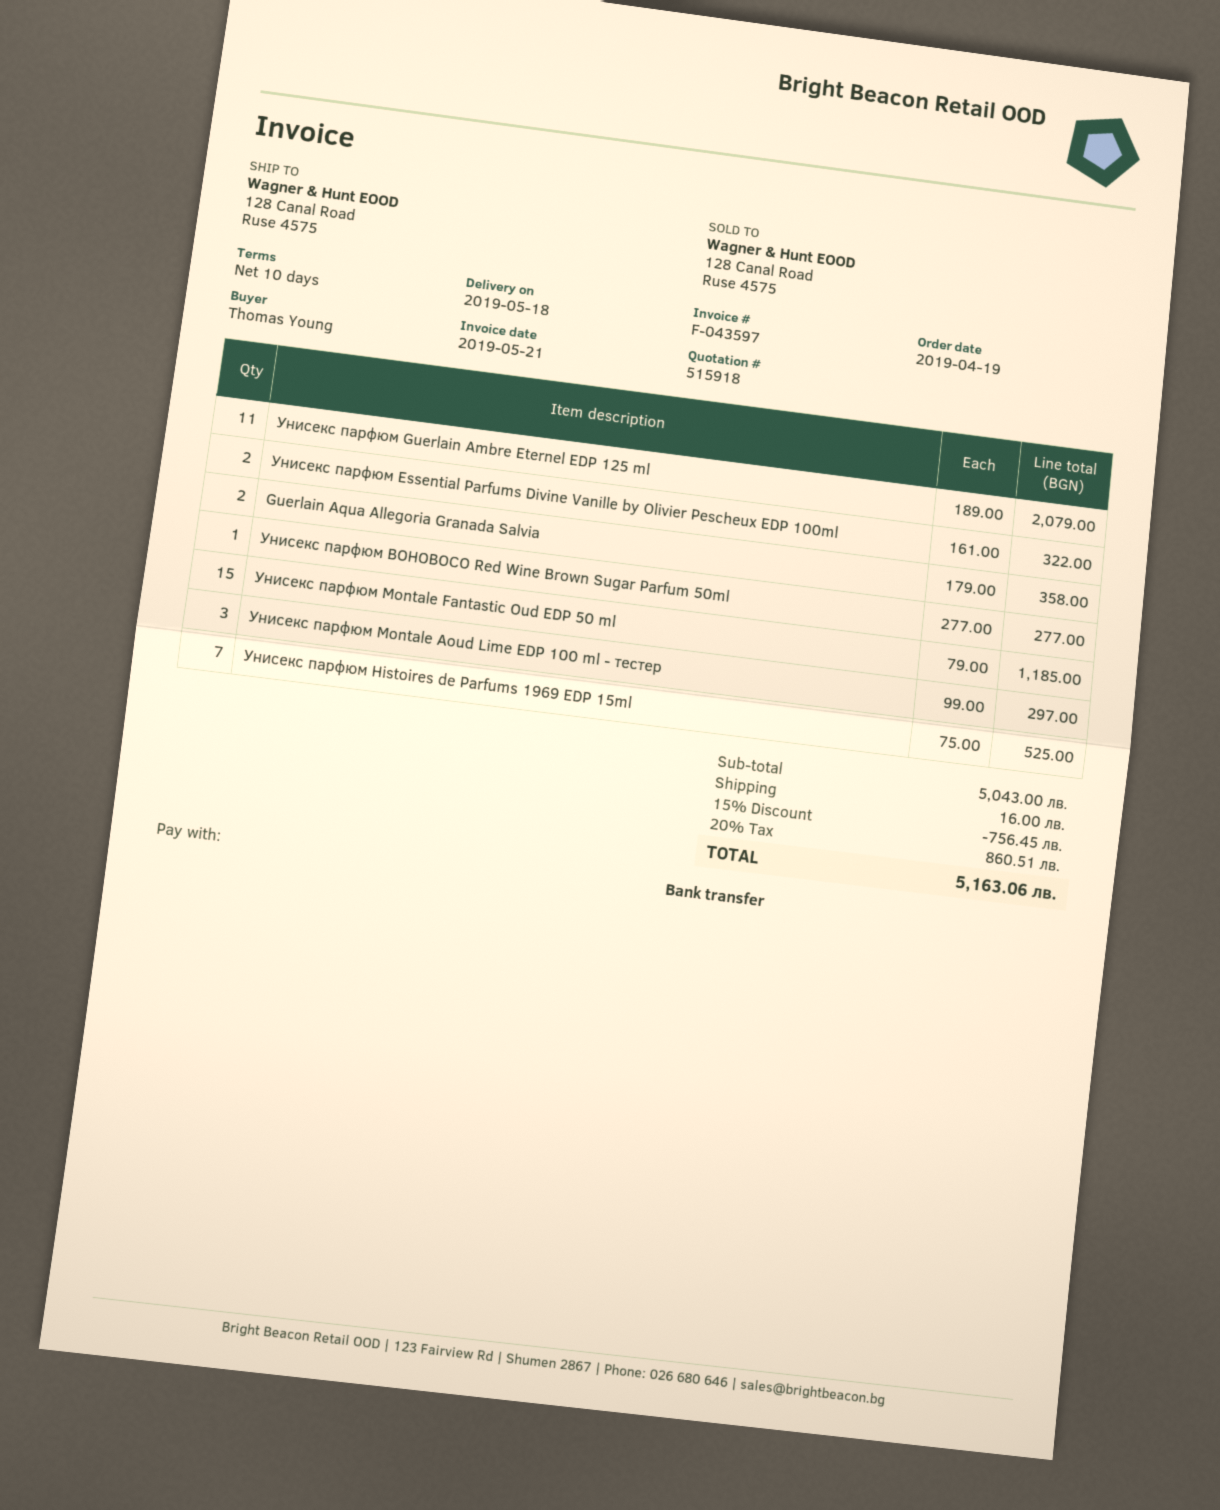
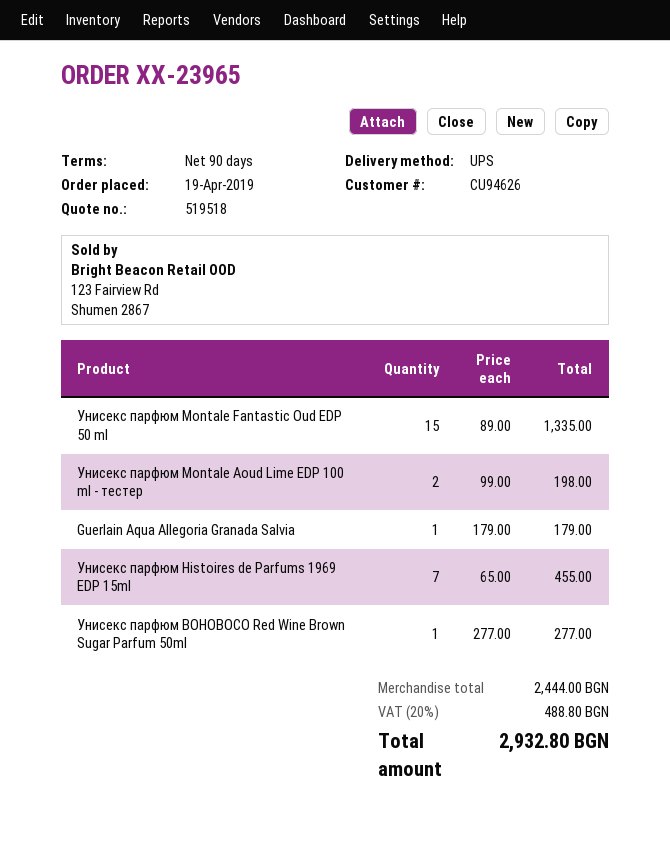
quote number: 515918 -> 519518
payment terms: 10 days -> 90 days
Унисекс парфюм Guerlain Ambre Eternel EDP 125 ml: 11 x 189.00 = 2079.00 -> none
Унисекс парфюм Essential Parfums Divine Vanille by Olivier Pescheux EDP 100ml: 2 x 161.00 = 322.00 -> none
Guerlain Aqua Allegoria Granada Salvia: 2 x 179.00 = 358.00 -> 1 x 179.00 = 179.00
Унисекс парфюм Montale Fantastic Oud EDP 50 ml: 15 x 79.00 = 1185.00 -> 15 x 89.00 = 1335.00
Унисекс парфюм Montale Aoud Lime EDP 100 ml - тестер: 3 x 99.00 = 297.00 -> 2 x 99.00 = 198.00
Унисекс парфюм Histoires de Parfums 1969 EDP 15ml: 7 x 75.00 = 525.00 -> 7 x 65.00 = 455.00
subtotal: 5043.00 -> 2444.00
discount: 15% = 756.45 -> none
shipping: 16.00 -> none
tax: 20% = 860.51 -> 20% = 488.80
total: 5163.06 -> 2932.80

